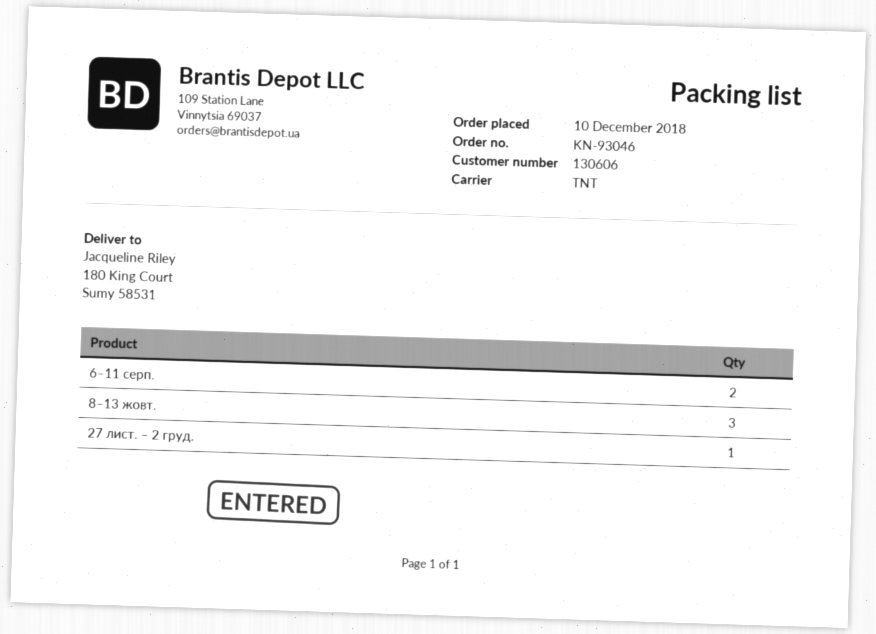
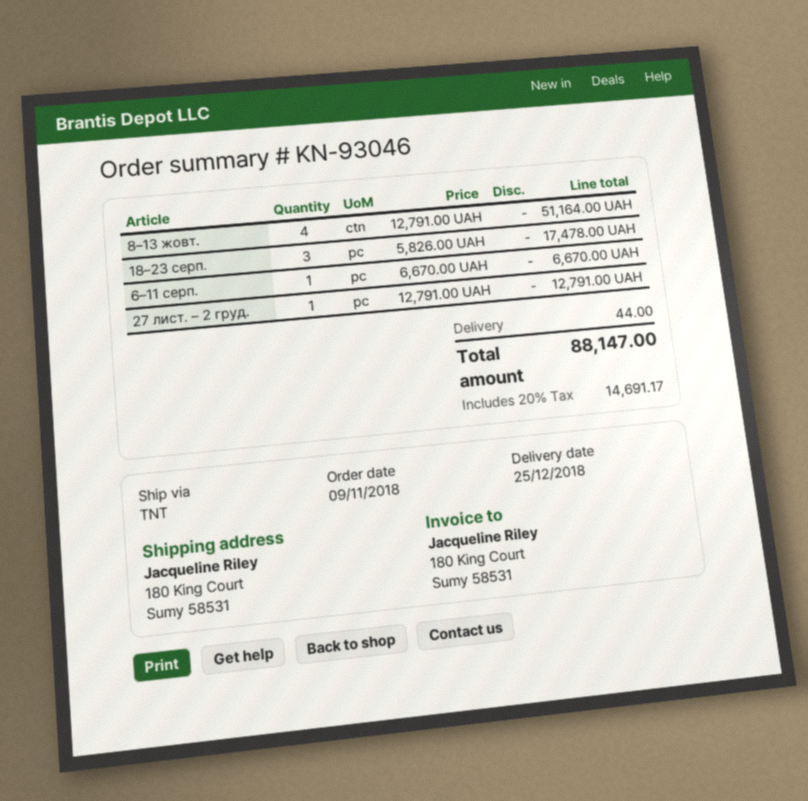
order date: 2018-12-10 -> 2018-11-09
6–11 серп.: 2 -> 1
8–13 жовт.: 3 -> 4
18–23 серп.: none -> 3

